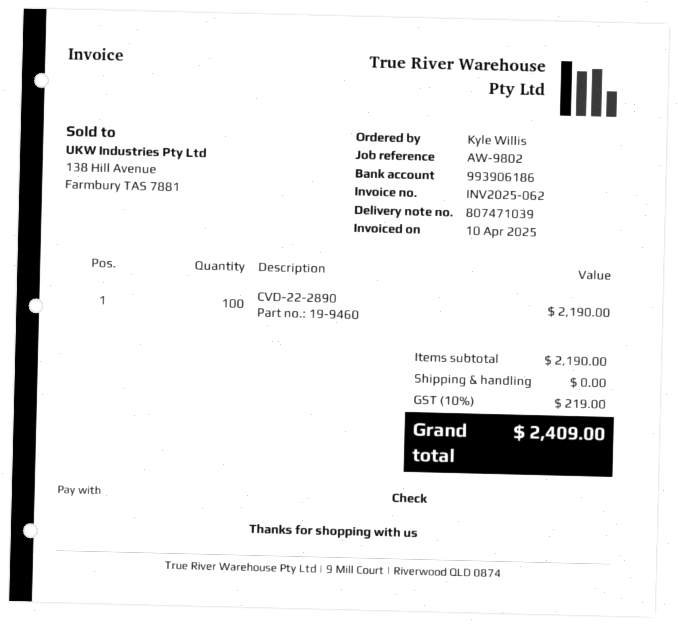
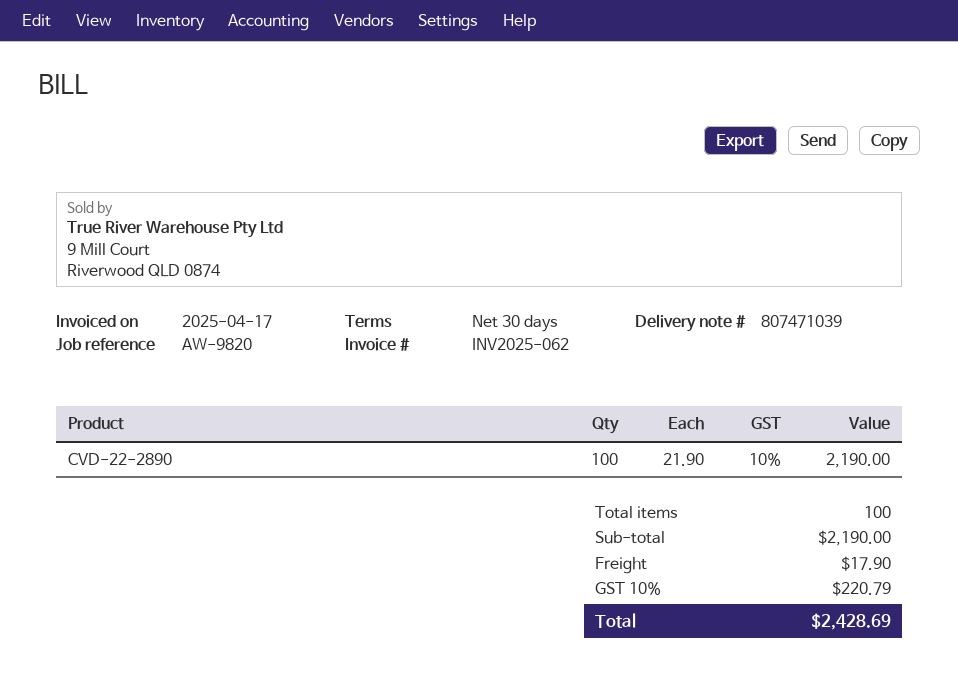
invoice date: 2025-04-10 -> 2025-04-17
reference: AW-9802 -> AW-9820
shipping: 0.00 -> 17.90
tax: 10% = 219.00 -> 10% = 220.79
total: 2409.00 -> 2428.69

